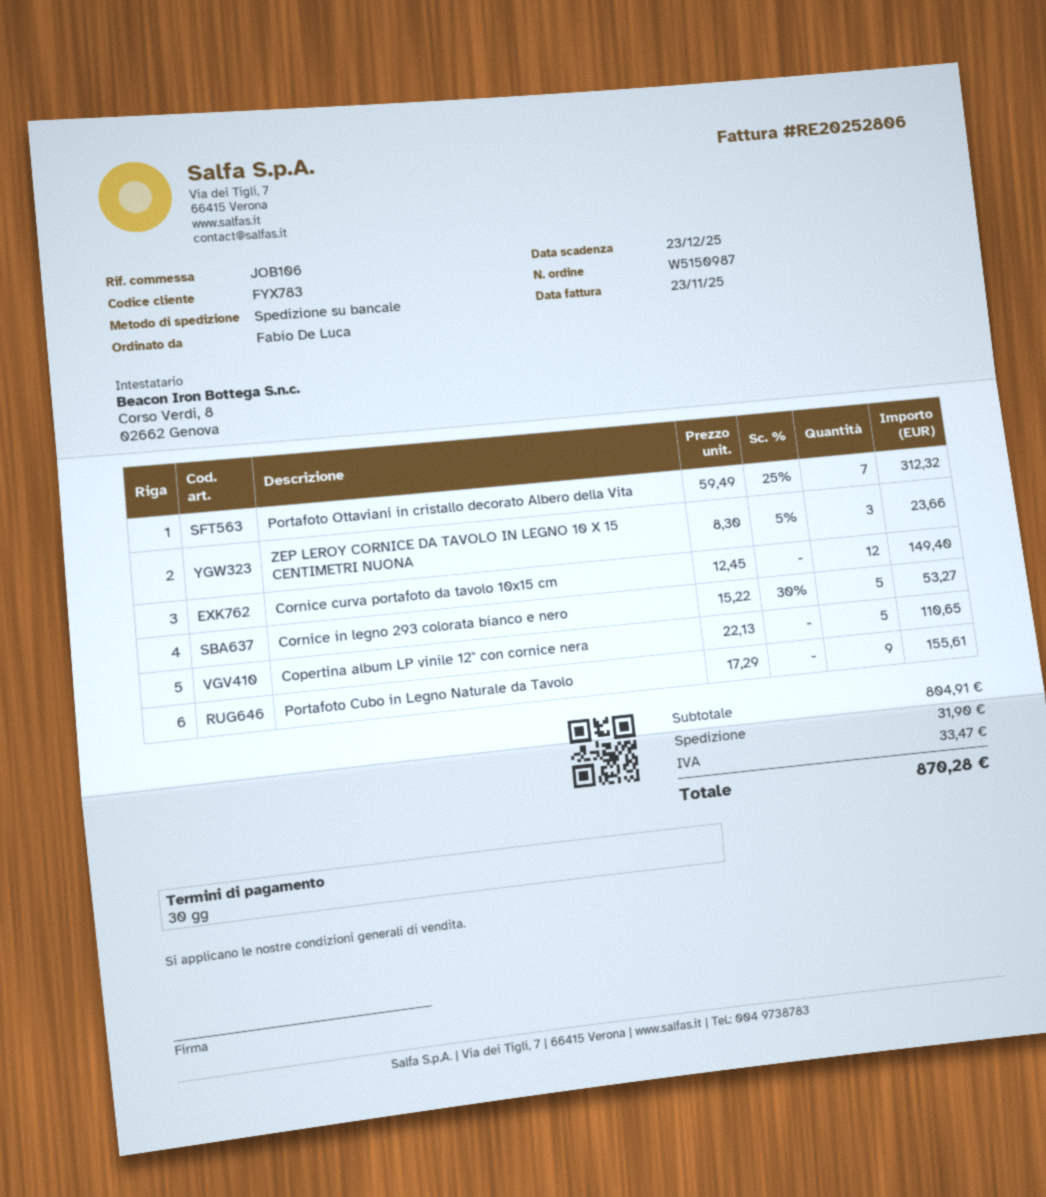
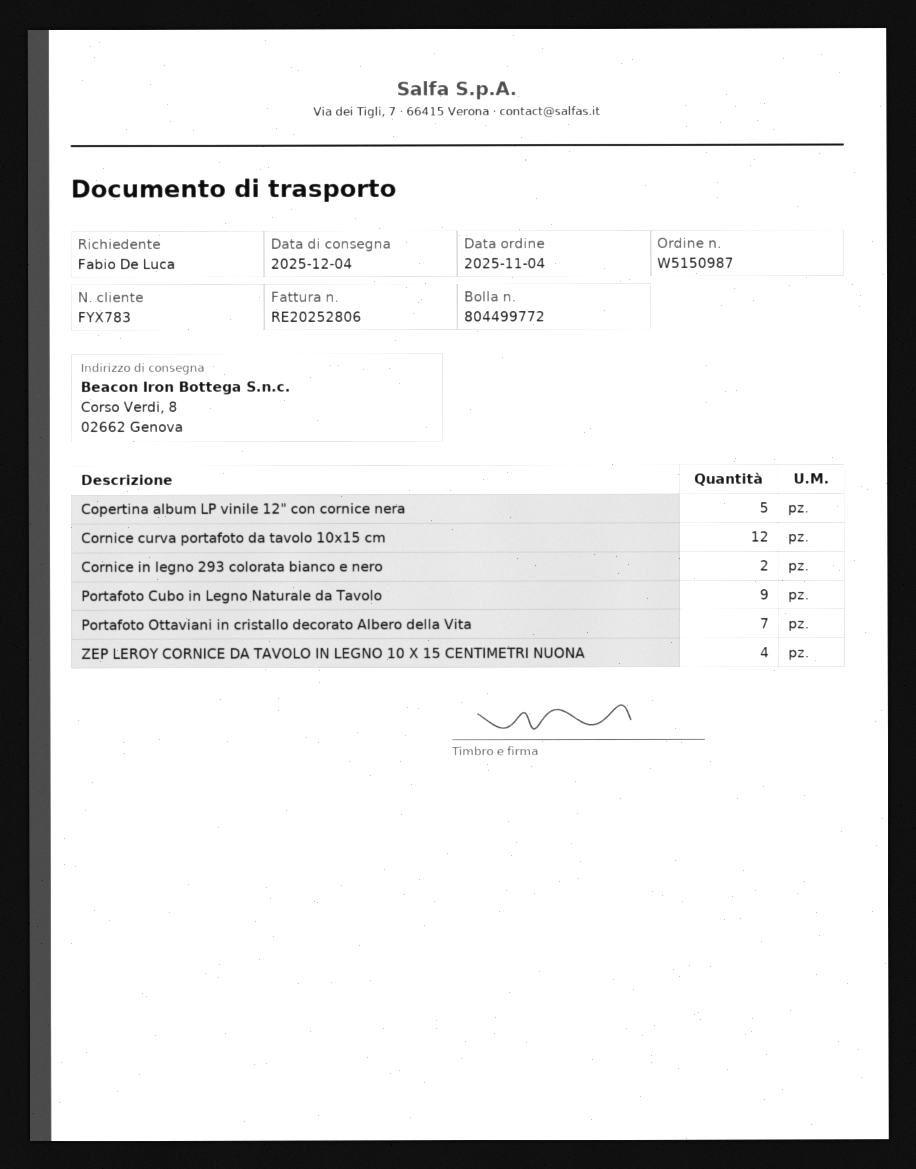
ZEP LEROY CORNICE DA TAVOLO IN LEGNO 10 X 15 CENTIMETRI NUONA: 3 -> 4
Cornice in legno 293 colorata bianco e nero: 5 -> 2

